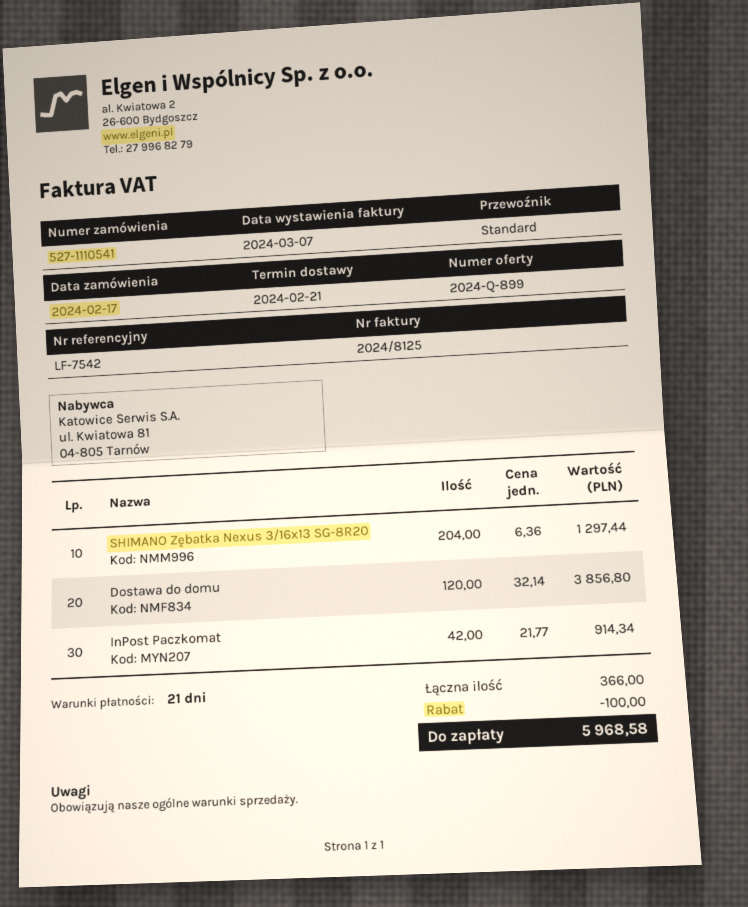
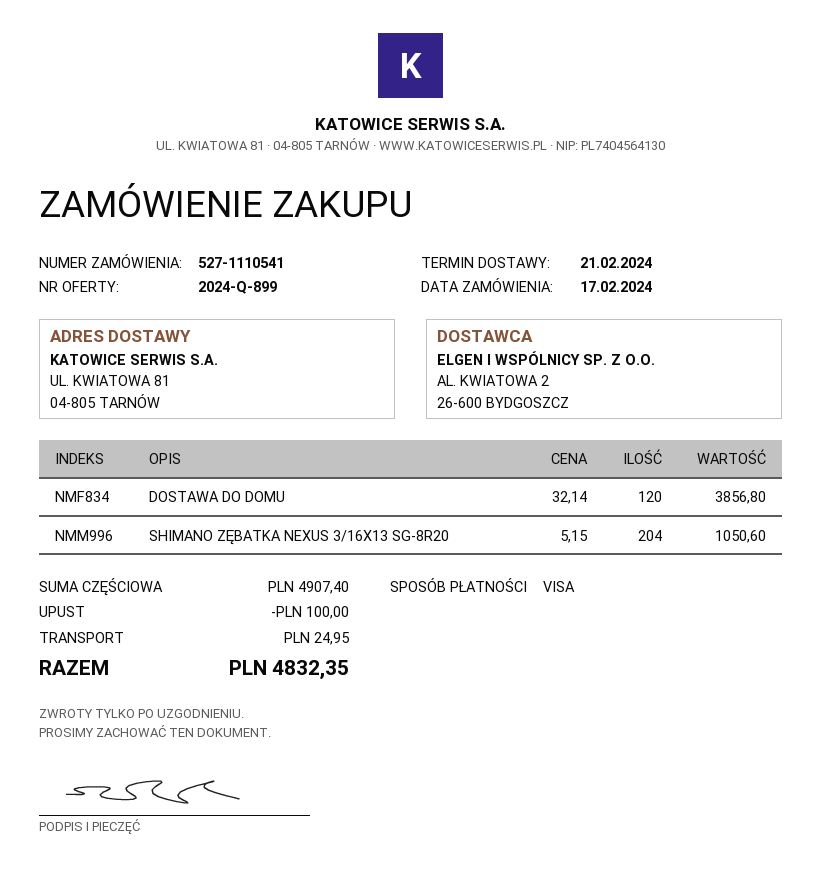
SHIMANO Zębatka Nexus 3/16x13 SG-8R20: 204 x 6.36 = 1297.44 -> 204 x 5.15 = 1050.60
InPost Paczkomat: 42 x 21.77 = 914.34 -> none
shipping: none -> 24.95
total: 5968.58 -> 4832.35

